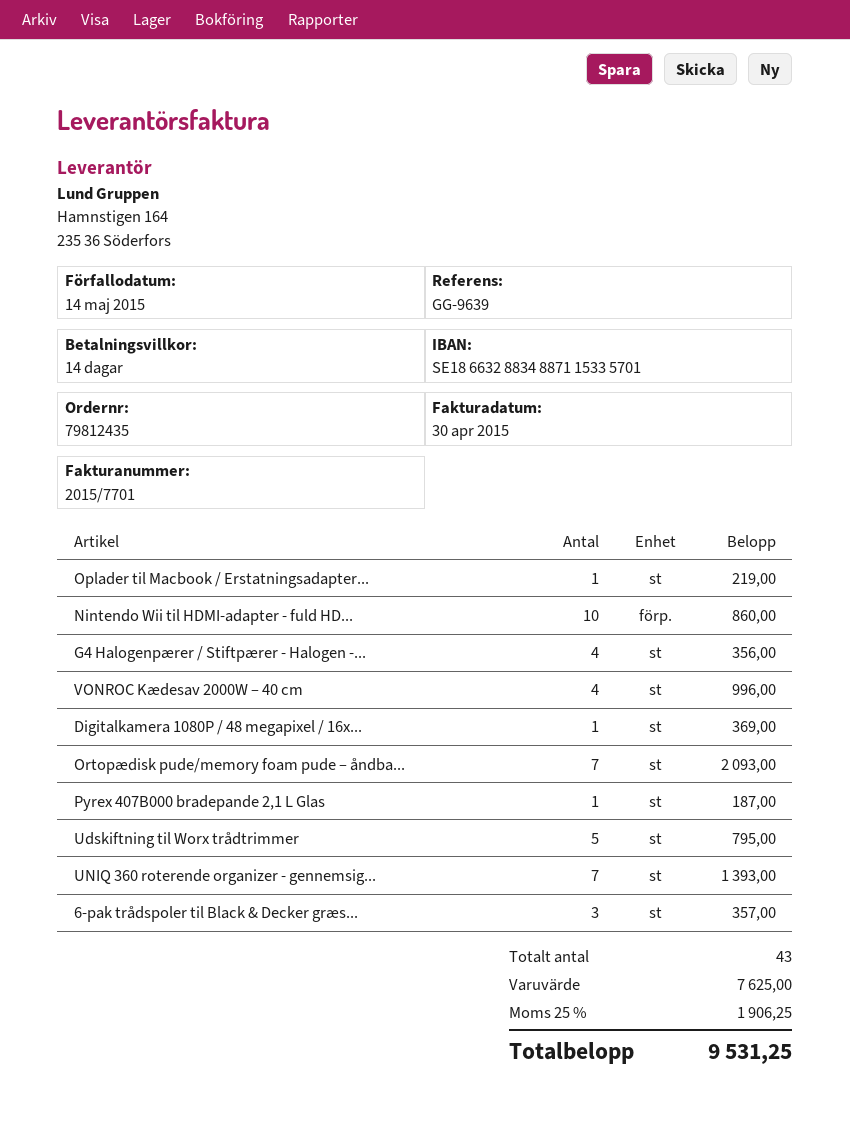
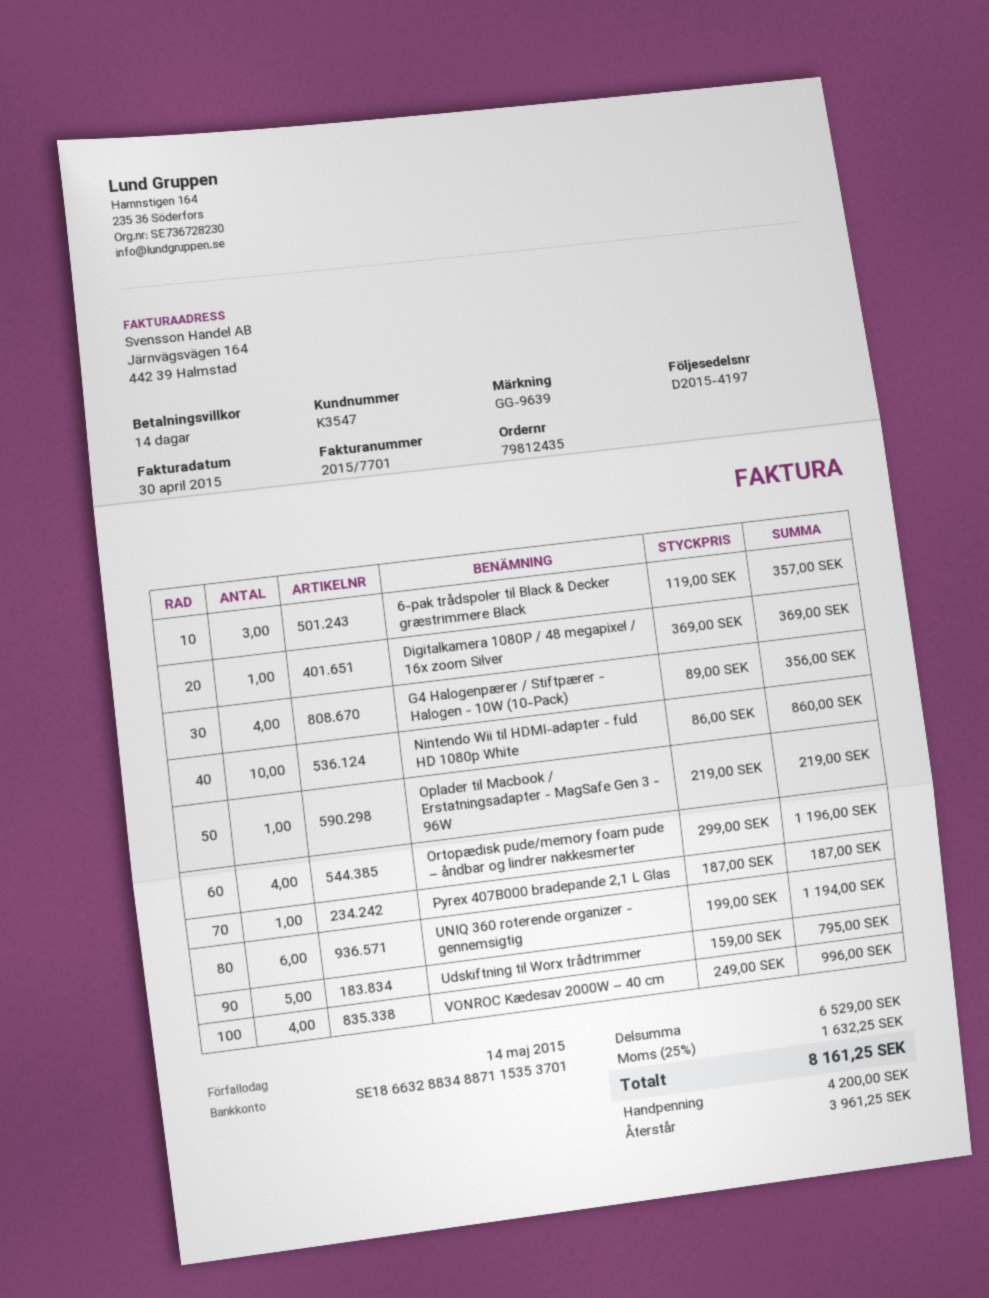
bank account: SE1866328834887115335701 -> SE1866328834887115353701
Ortopædisk pude/memory foam pude – åndba...: 7 for 2093.00 -> 4 for 1196.00
UNIQ 360 roterende organizer - gennemsig...: 7 for 1393.00 -> 6 for 1194.00
subtotal: 7625.00 -> 6529.00
tax: 25% = 1906.25 -> 25% = 1632.25
total: 9531.25 -> 8161.25

